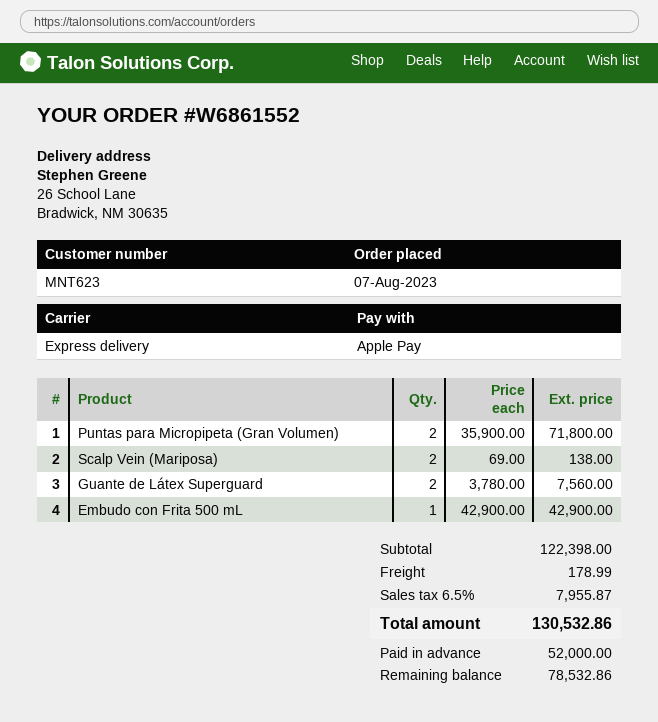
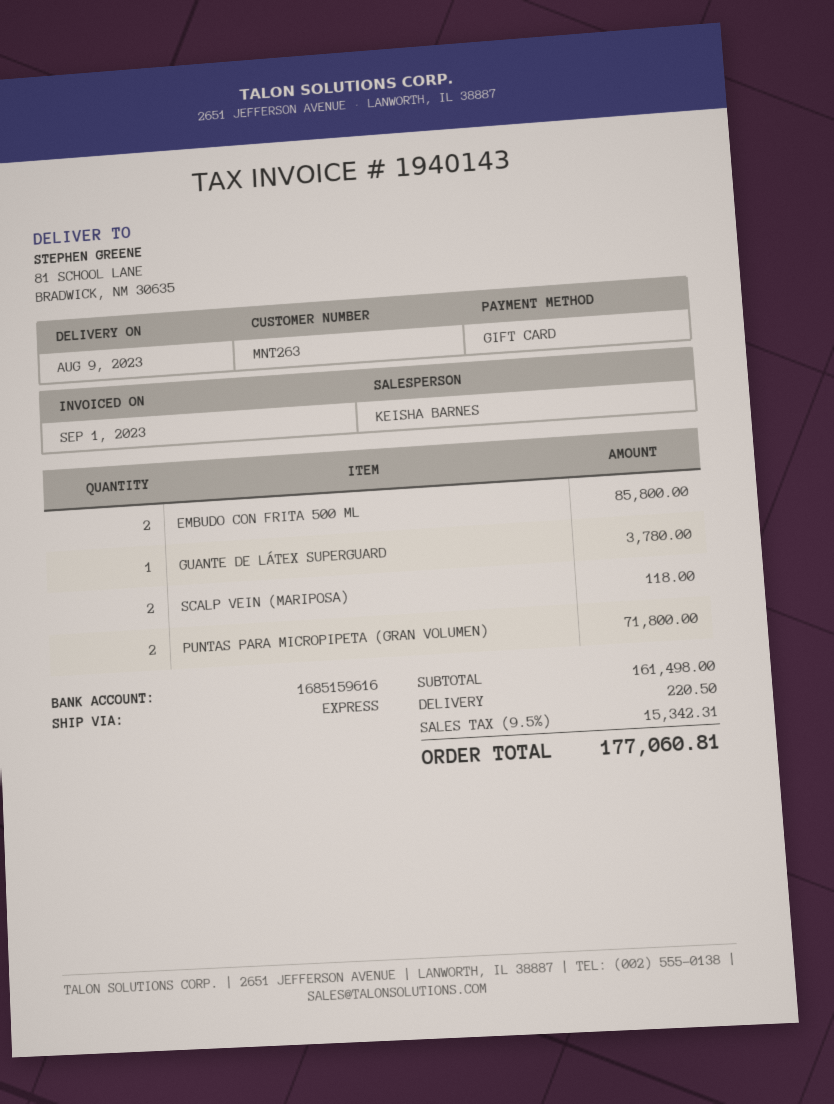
customer number: MNT623 -> MNT263
payment method: Apple Pay -> gift card
ship to: 26 School Lane, Bradwick, NM 30635 -> 81 SCHOOL LANE, BRADWICK, NM 30635
Scalp Vein (Mariposa): 2 for 138.00 -> 2 for 118.00
Guante de Látex Superguard: 2 for 7560.00 -> 1 for 3780.00
Embudo con Frita 500 mL: 1 for 42900.00 -> 2 for 85800.00
subtotal: 122398.00 -> 161498.00
shipping: 178.99 -> 220.50
tax: 6.5% = 7955.87 -> 9.5% = 15342.31
total: 130532.86 -> 177060.81

